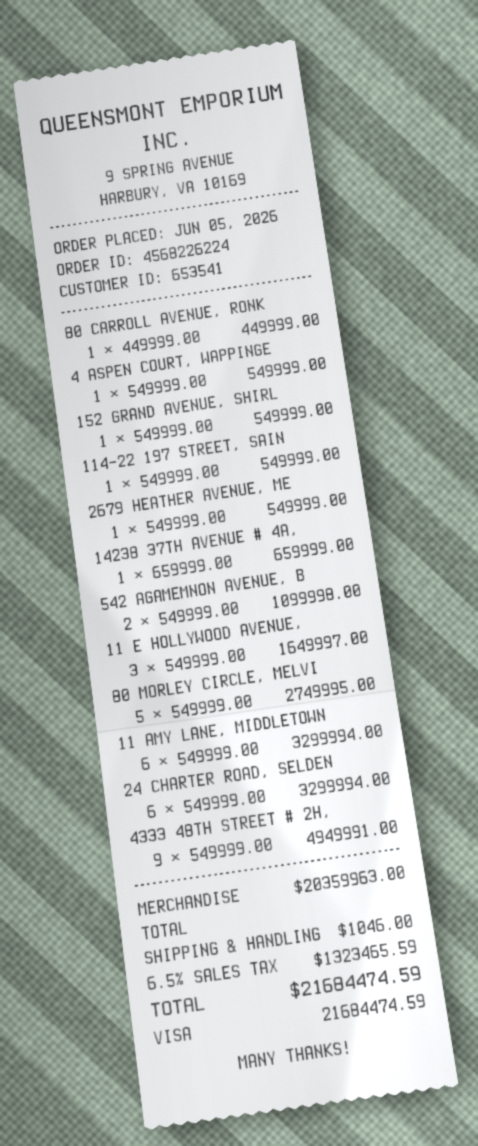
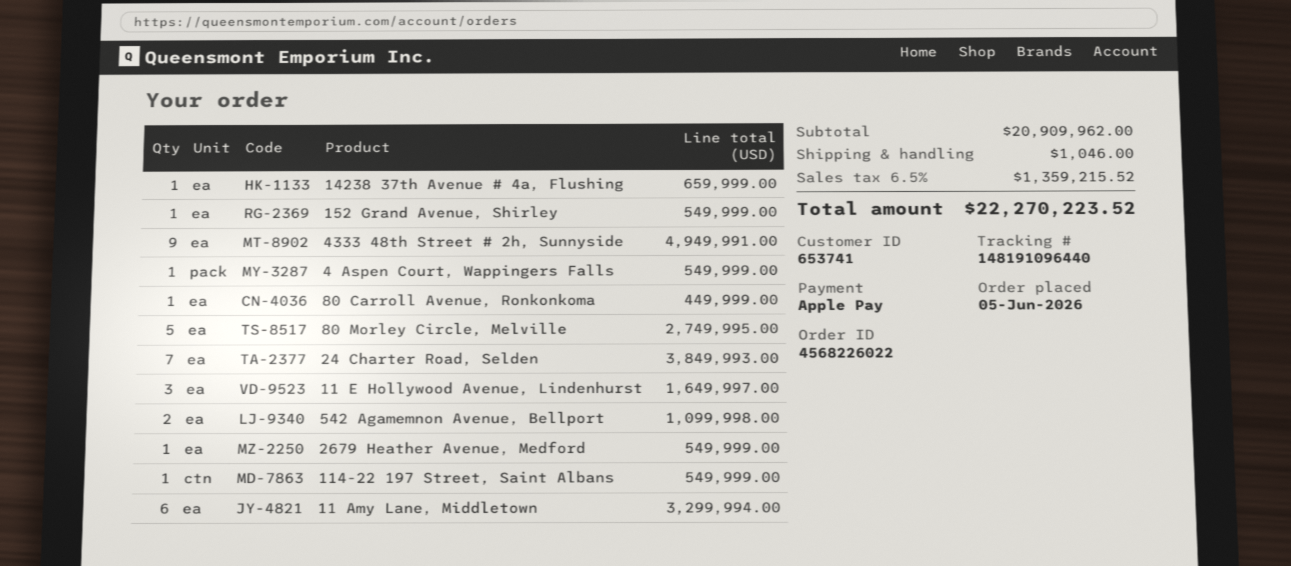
order number: 4568226224 -> 4568226022
customer number: 653541 -> 653741
payment method: Visa -> Apple Pay
24 CHARTER ROAD, SELDEN: 6 for 3299994.00 -> 7 for 3849993.00
subtotal: 20359963.00 -> 20909962.00
tax: 6.5% = 1323465.59 -> 6.5% = 1359215.52
total: 21684474.59 -> 22270223.52

